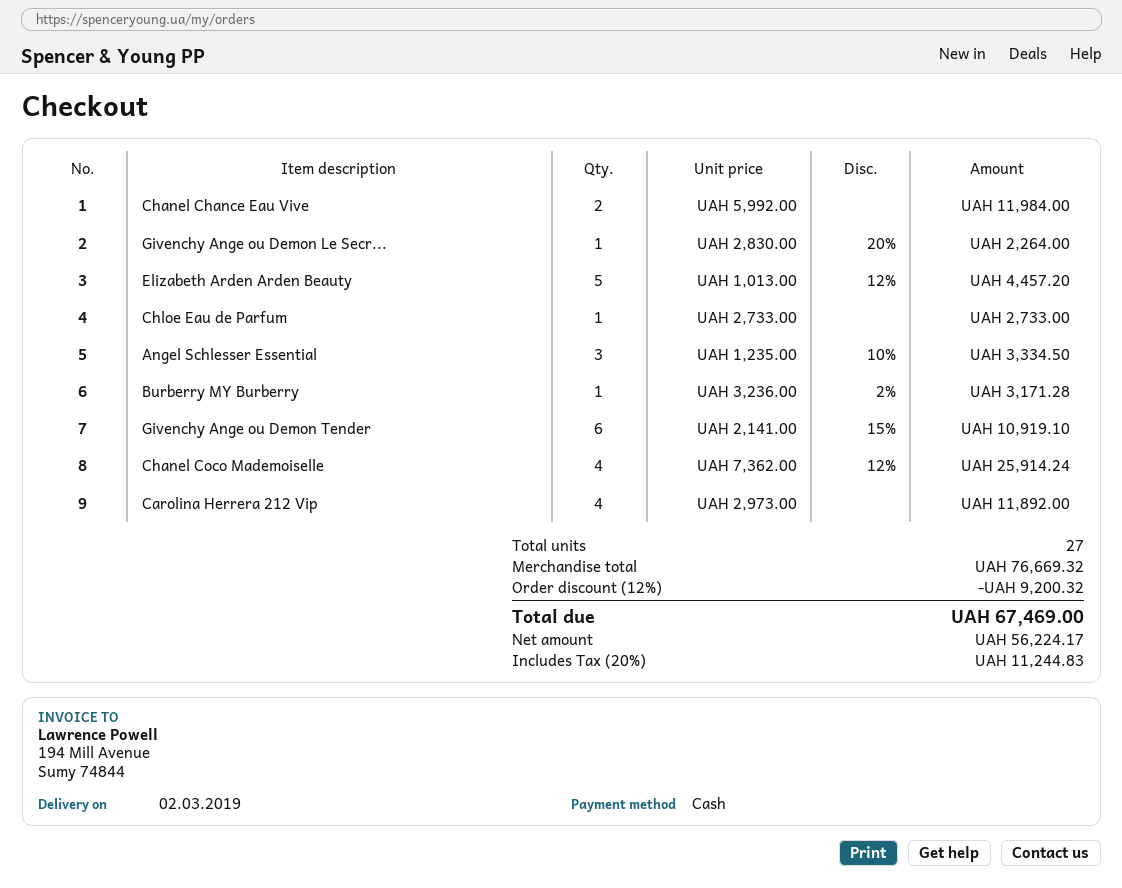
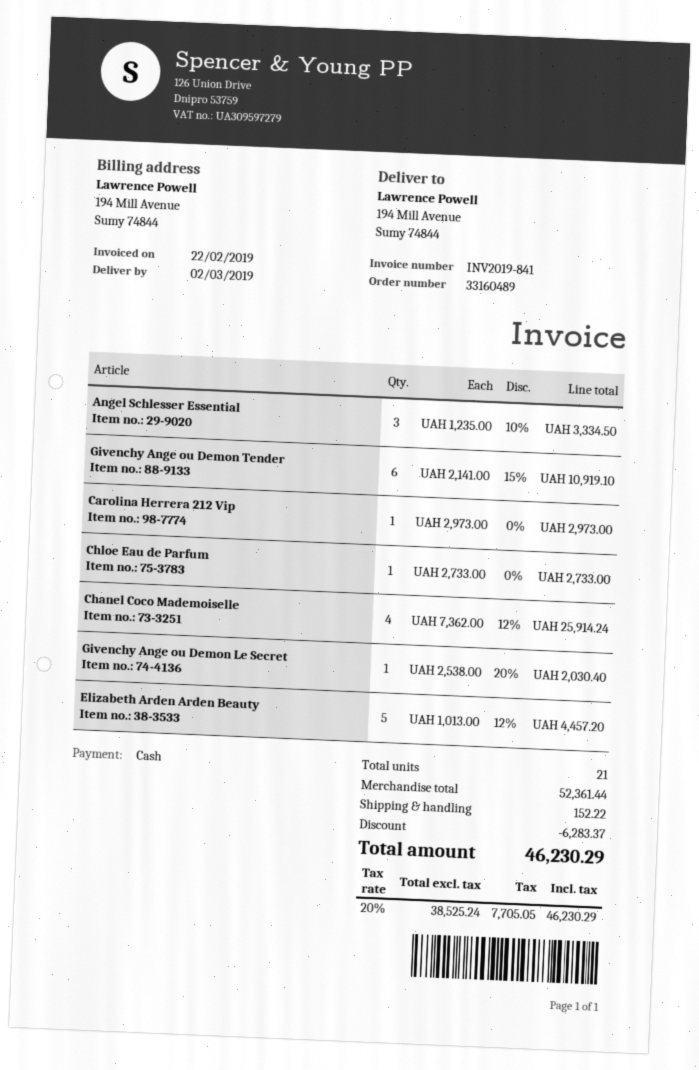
Chanel Chance Eau Vive: 2 x 5992.00 = 11984.00 -> none
Givenchy Ange ou Demon Le Secr...: 1 x 2830.00 - 20% = 2264.00 -> 1 x 2538.00 - 20% = 2030.40
Burberry MY Burberry: 1 x 3236.00 - 2% = 3171.28 -> none
Carolina Herrera 212 Vip: 4 x 2973.00 = 11892.00 -> 1 x 2973.00 = 2973.00
total quantity: 27 -> 21
subtotal: 76669.32 -> 52361.44
discount: 9200.32 -> 6283.37
shipping: none -> 152.22
net: 56224.17 -> 38525.24
tax: 20% = 11244.83 -> 20% = 7705.05
total: 67469.00 -> 46230.29

